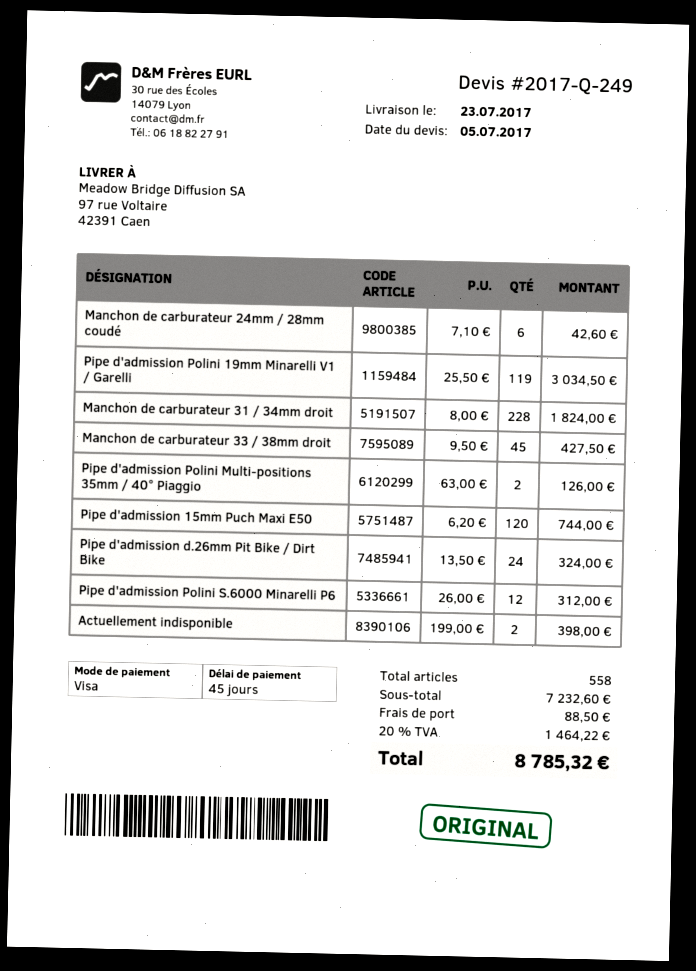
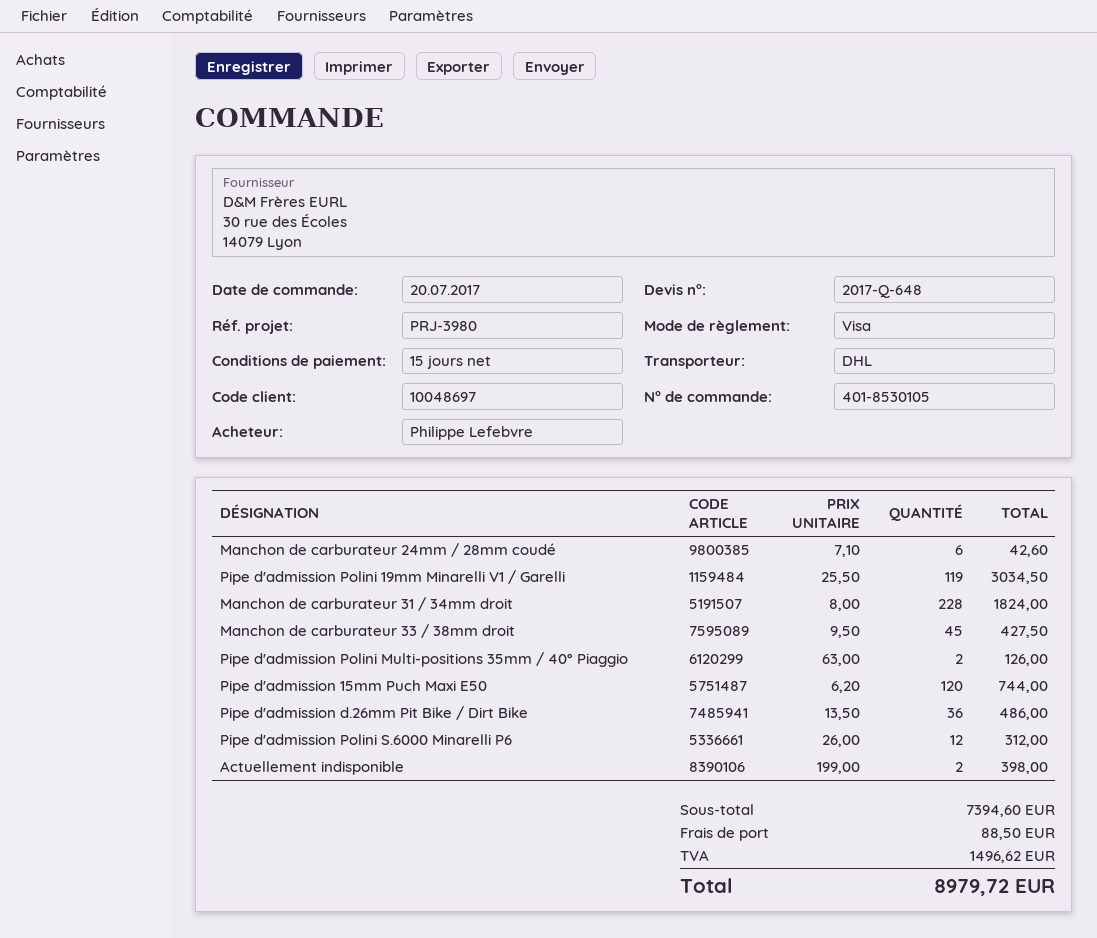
quote number: 2017-Q-249 -> 2017-Q-648
payment terms: 45 days -> 15 days
Pipe d'admission d.26mm Pit Bike / Dirt Bike: 24 x 13.50 = 324.00 -> 36 x 13.50 = 486.00
subtotal: 7232.60 -> 7394.60
tax: 1464.22 -> 1496.62
total: 8785.32 -> 8979.72

